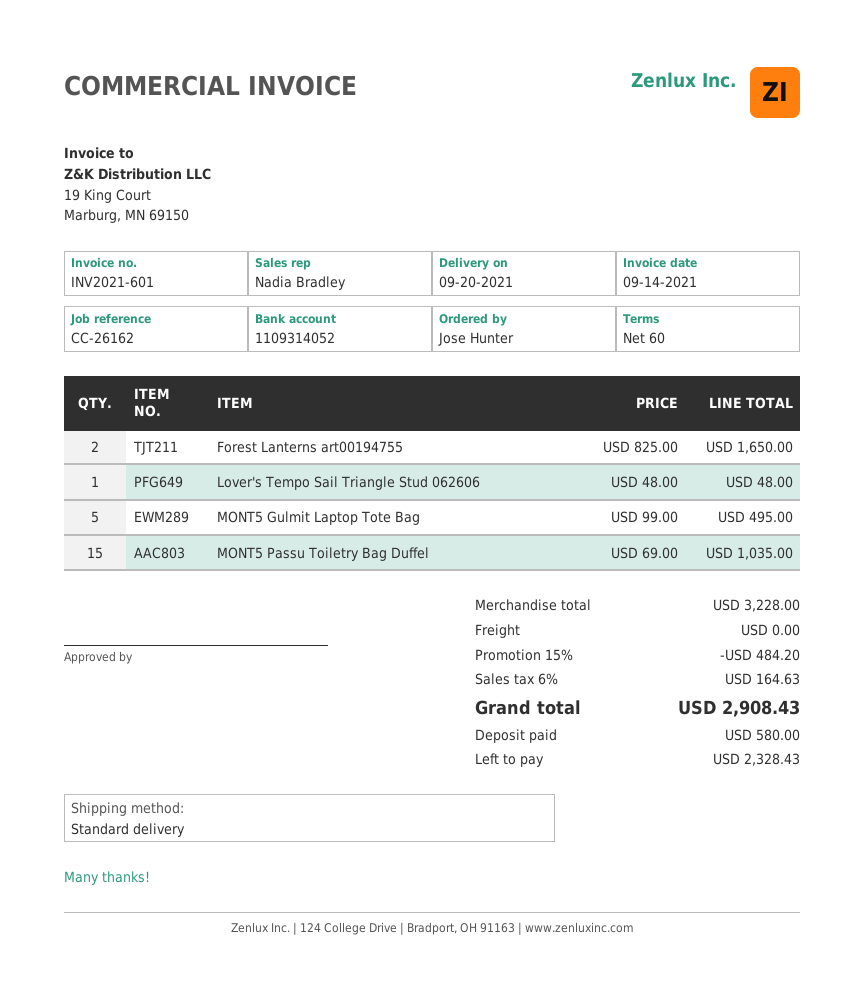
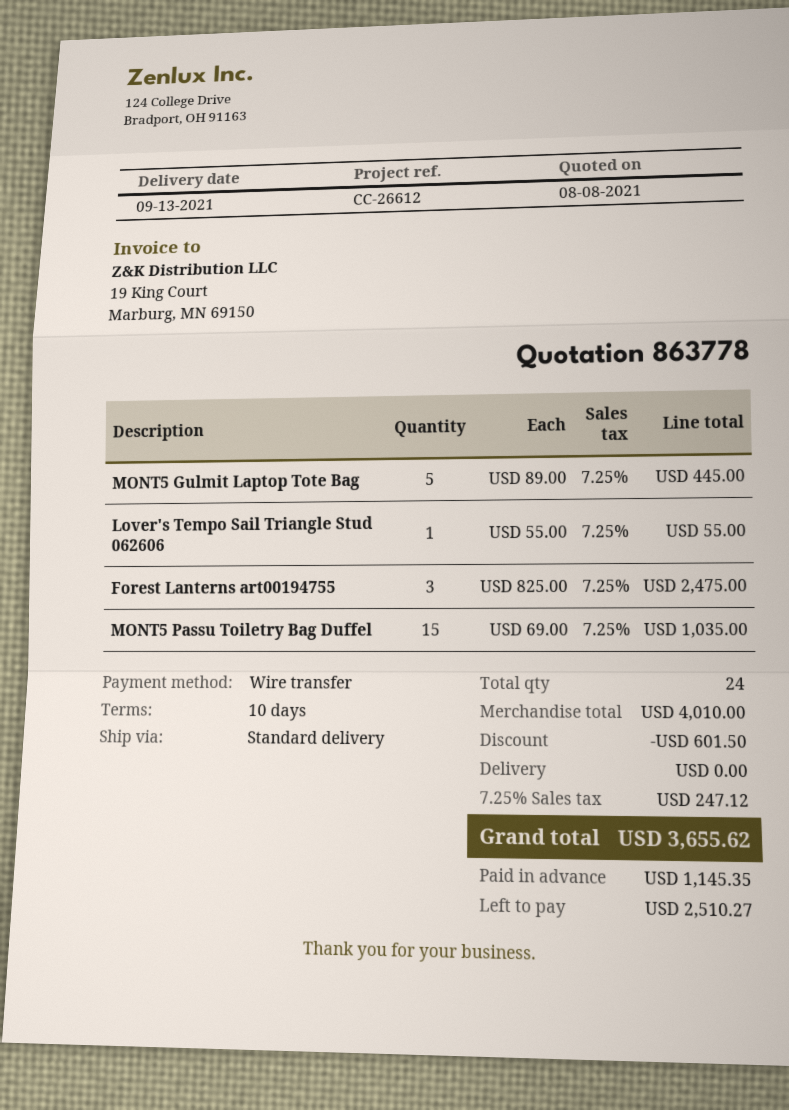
delivery date: 2021-09-20 -> 2021-09-13
payment terms: 60 days -> 10 days
reference: CC-26162 -> CC-26612
Forest Lanterns art00194755: 2 x 825.00 = 1650.00 -> 3 x 825.00 = 2475.00
Lover's Tempo Sail Triangle Stud 062606: 1 x 48.00 = 48.00 -> 1 x 55.00 = 55.00
MONT5 Gulmit Laptop Tote Bag: 5 x 99.00 = 495.00 -> 5 x 89.00 = 445.00
subtotal: 3228.00 -> 4010.00
discount: 484.20 -> 601.50
tax: 6% = 164.63 -> 7.25% = 247.12
total: 2908.43 -> 3655.62
deposit: 580.00 -> 1145.35
balance: 2328.43 -> 2510.27

